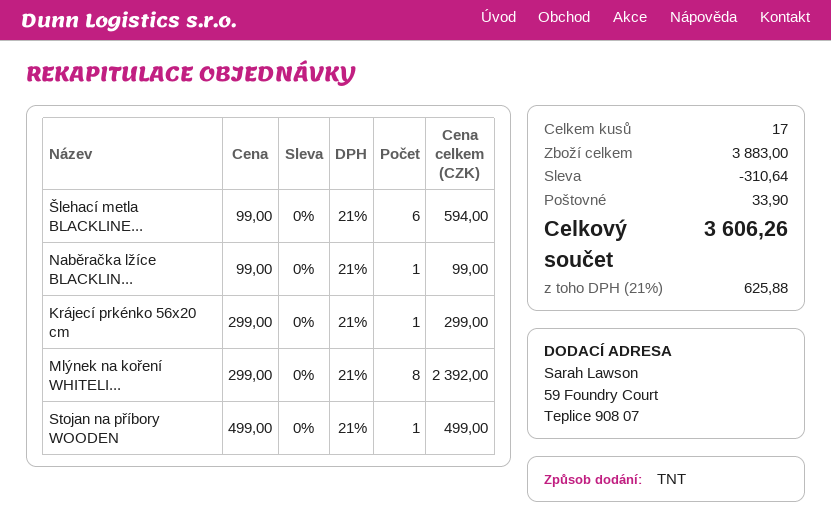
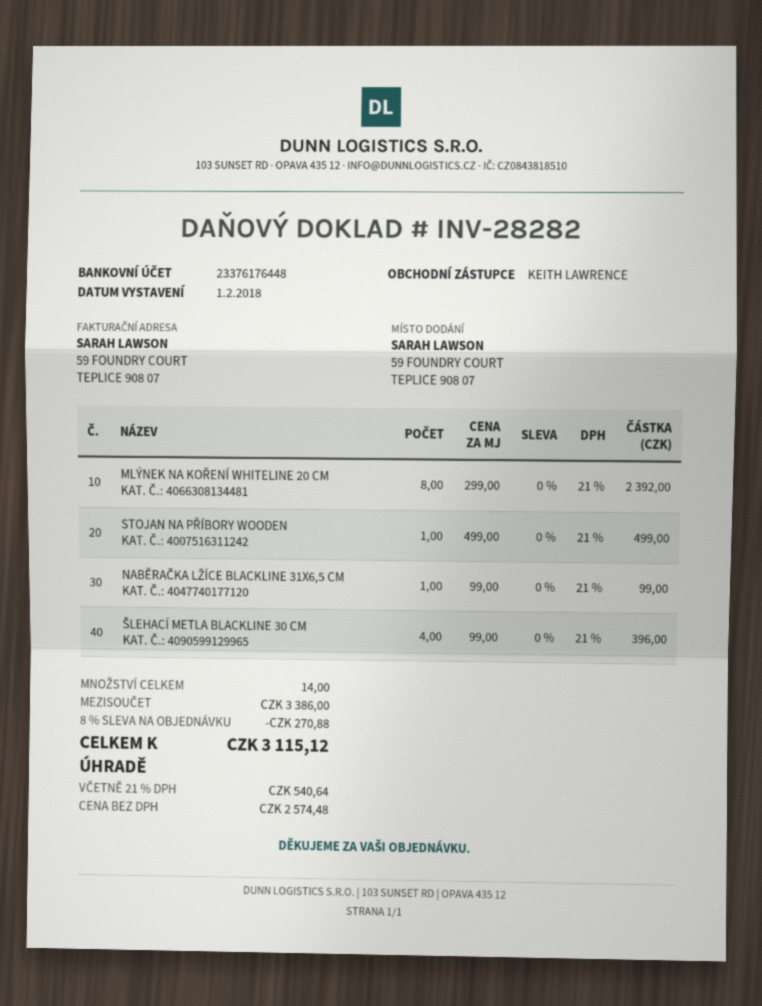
Šlehací metla BLACKLINE...: 6 x 99.00 = 594.00 -> 4 x 99.00 = 396.00
Krájecí prkénko 56x20 cm: 1 x 299.00 = 299.00 -> none
total quantity: 17 -> 14
subtotal: 3883.00 -> 3386.00
discount: 310.64 -> 270.88
shipping: 33.90 -> none
tax: 21% = 625.88 -> 21% = 540.64
total: 3606.26 -> 3115.12

